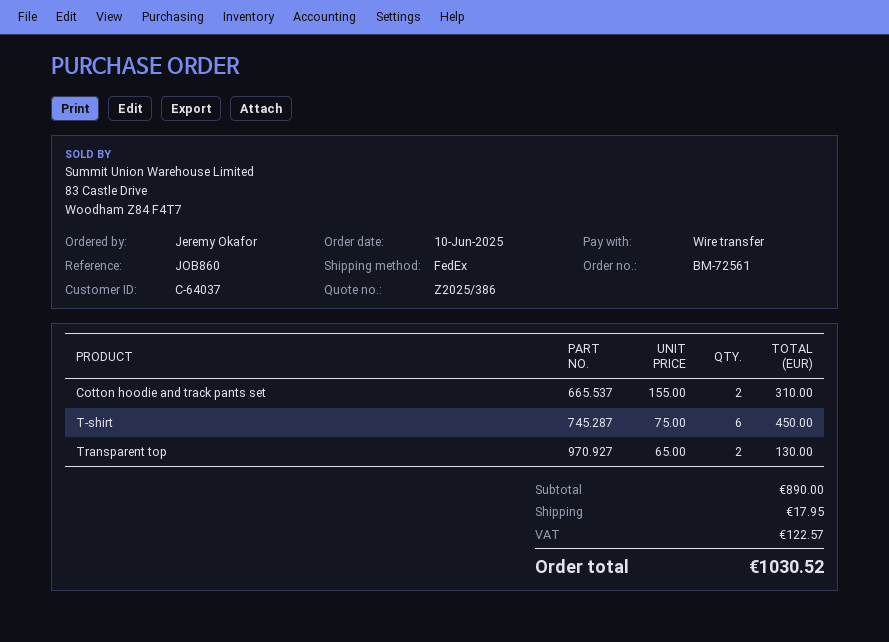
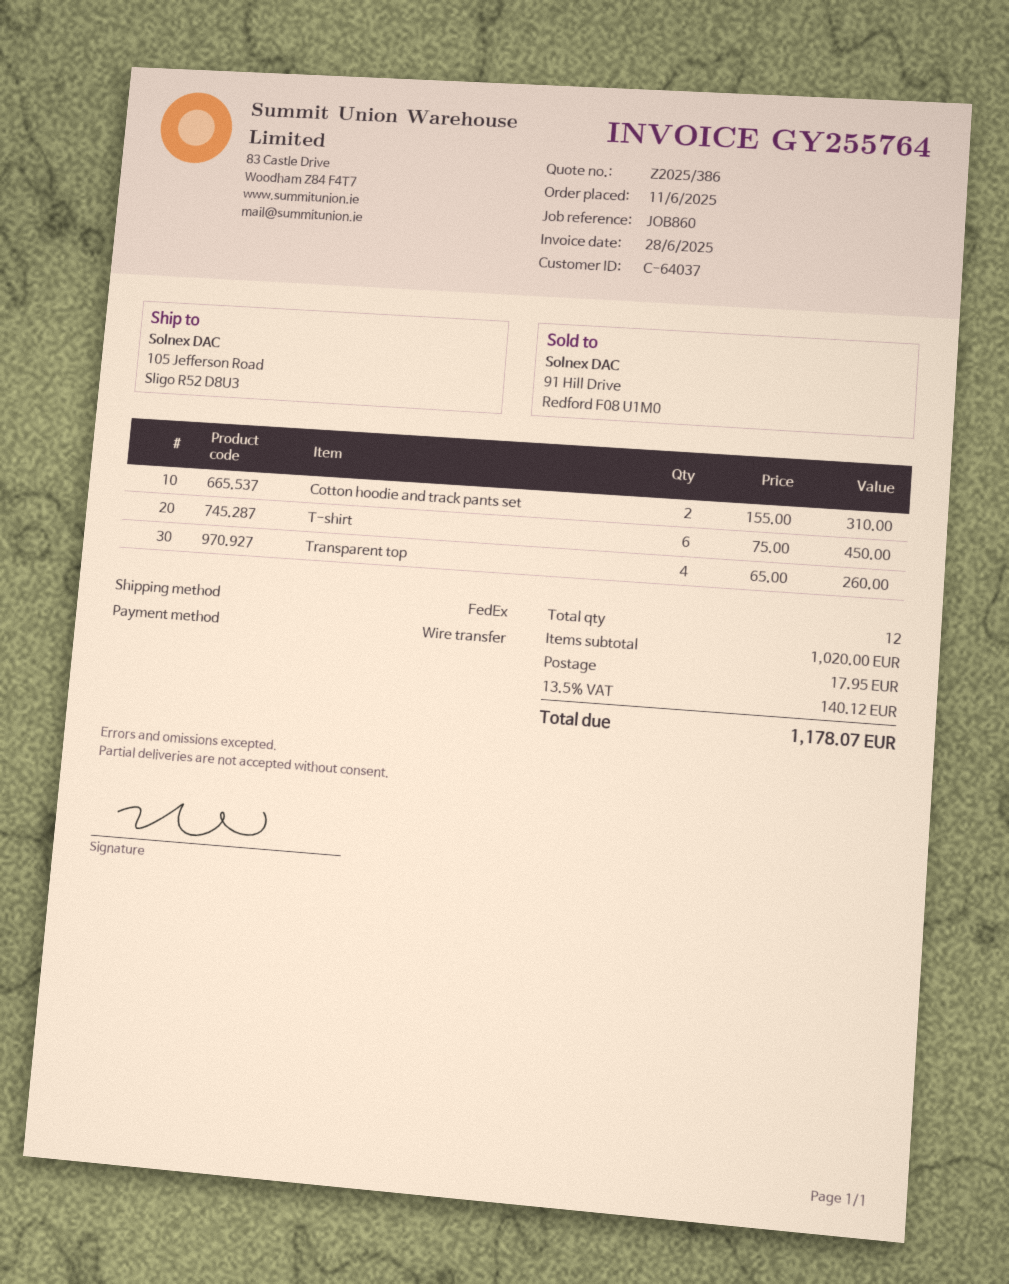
order date: 2025-06-10 -> 2025-06-11
Transparent top: 2 x 65.00 = 130.00 -> 4 x 65.00 = 260.00
subtotal: 890.00 -> 1020.00
tax: 122.57 -> 140.12
total: 1030.52 -> 1178.07

